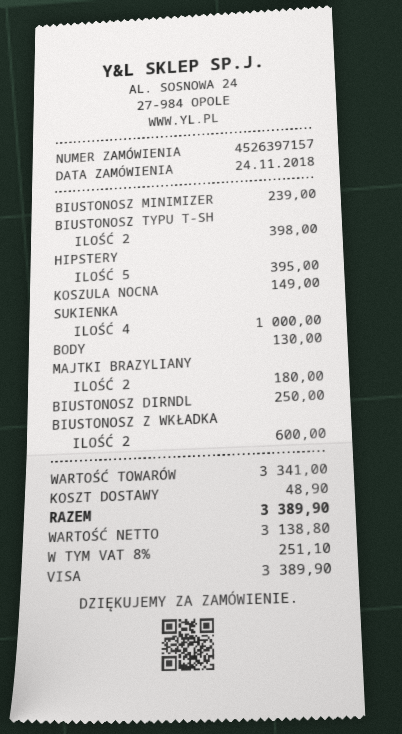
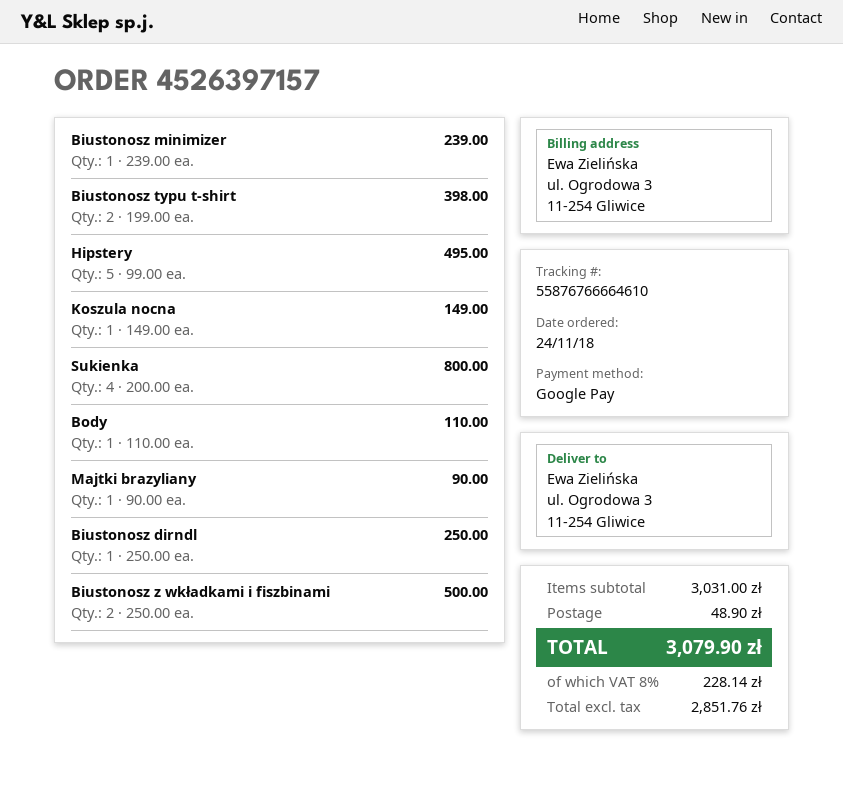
payment method: Visa -> Google Pay
HIPSTERY: 5 for 395.00 -> 5 for 495.00
SUKIENKA: 4 for 1000.00 -> 4 for 800.00
BODY: 1 for 130.00 -> 1 for 110.00
MAJTKI BRAZYLIANY: 2 for 180.00 -> 1 for 90.00
BIUSTONOSZ Z WKŁADKA: 2 for 600.00 -> 2 for 500.00
subtotal: 3341.00 -> 3031.00
net: 3138.80 -> 2851.76
tax: 8% = 251.10 -> 8% = 228.14
total: 3389.90 -> 3079.90

